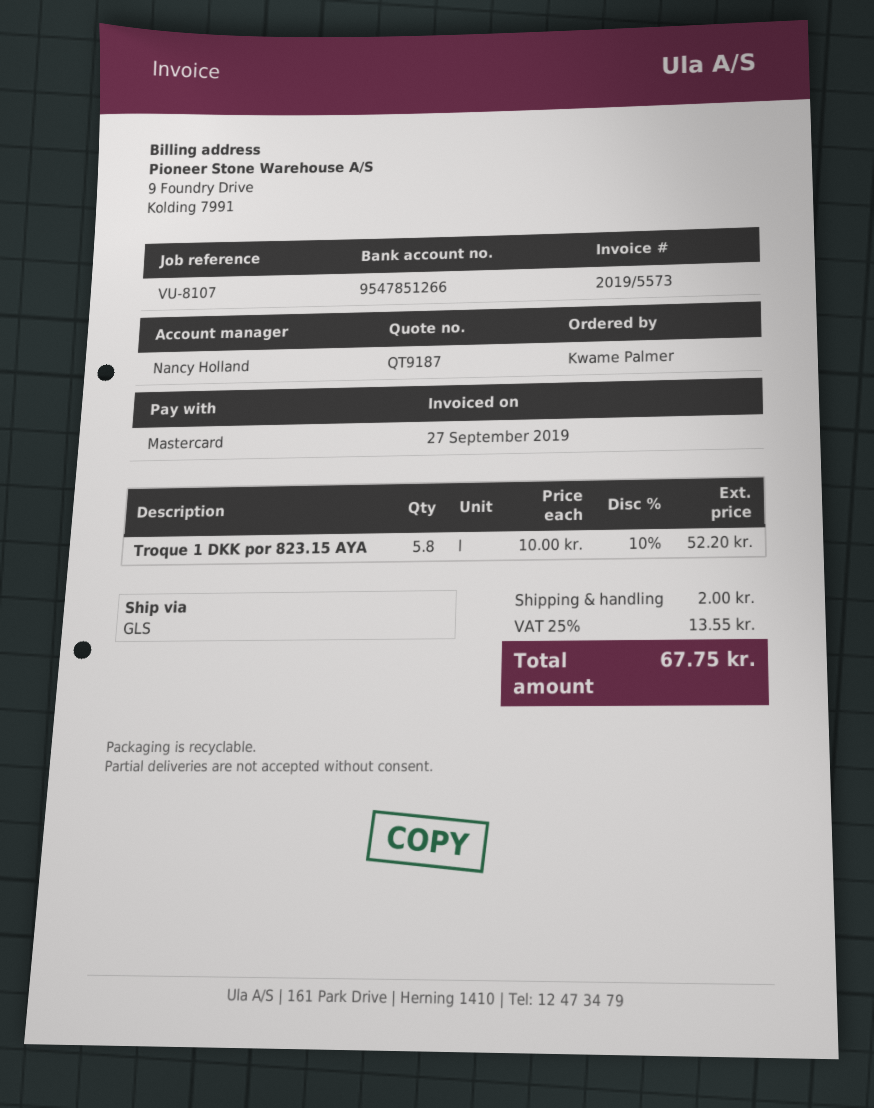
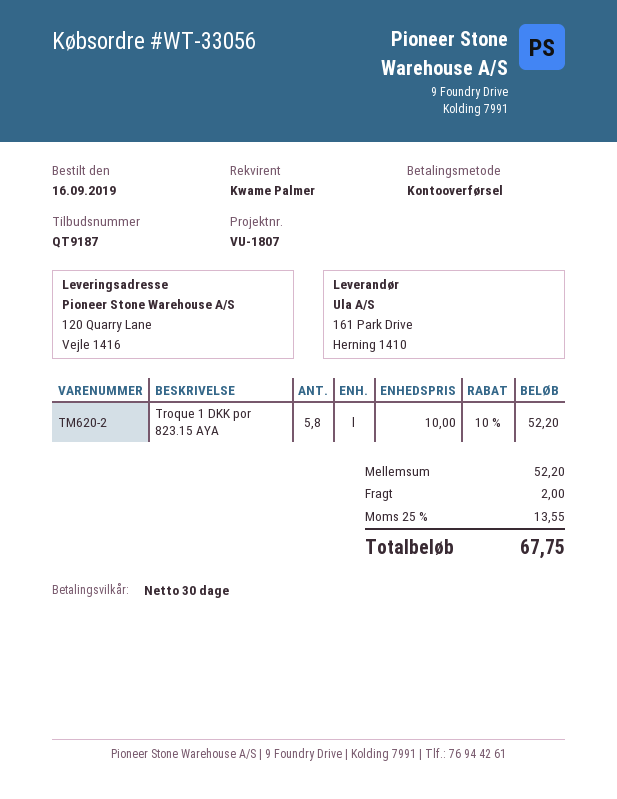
reference: VU-8107 -> VU-1807
payment method: Mastercard -> bank transfer

